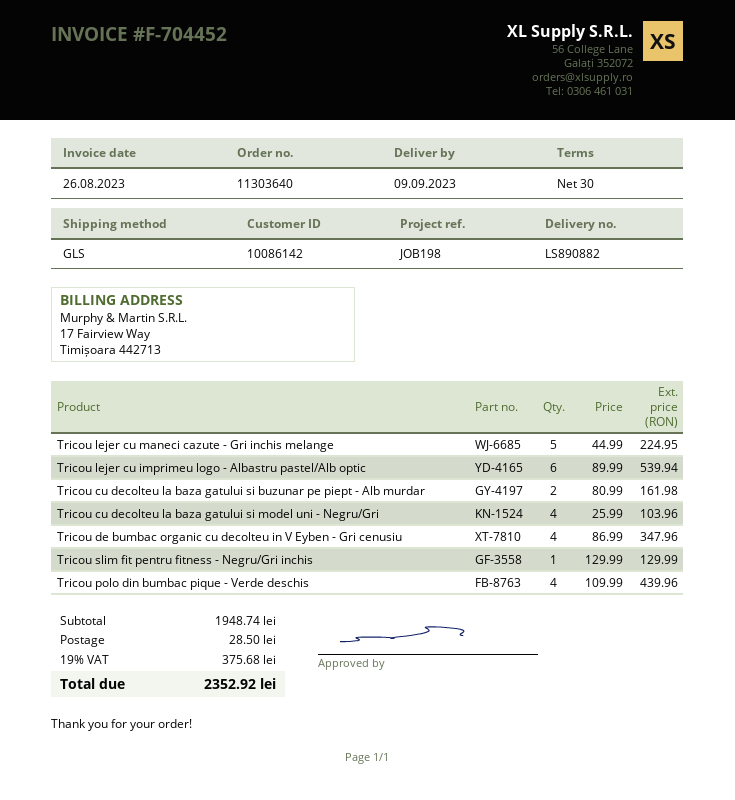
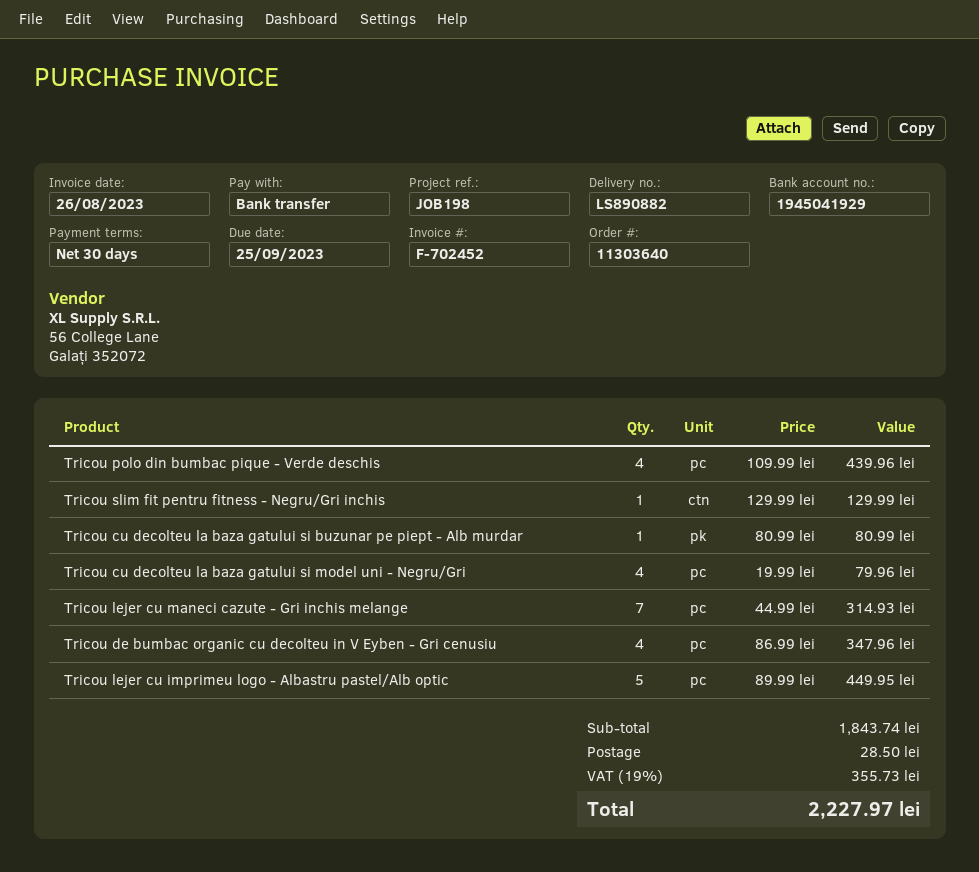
invoice number: F-704452 -> F-702452
Tricou lejer cu maneci cazute - Gri inchis melange: 5 x 44.99 = 224.95 -> 7 x 44.99 = 314.93
Tricou lejer cu imprimeu logo - Albastru pastel/Alb optic: 6 x 89.99 = 539.94 -> 5 x 89.99 = 449.95
Tricou cu decolteu la baza gatului si buzunar pe piept - Alb murdar: 2 x 80.99 = 161.98 -> 1 x 80.99 = 80.99
Tricou cu decolteu la baza gatului si model uni - Negru/Gri: 4 x 25.99 = 103.96 -> 4 x 19.99 = 79.96
subtotal: 1948.74 -> 1843.74
tax: 19% = 375.68 -> 19% = 355.73
total: 2352.92 -> 2227.97

